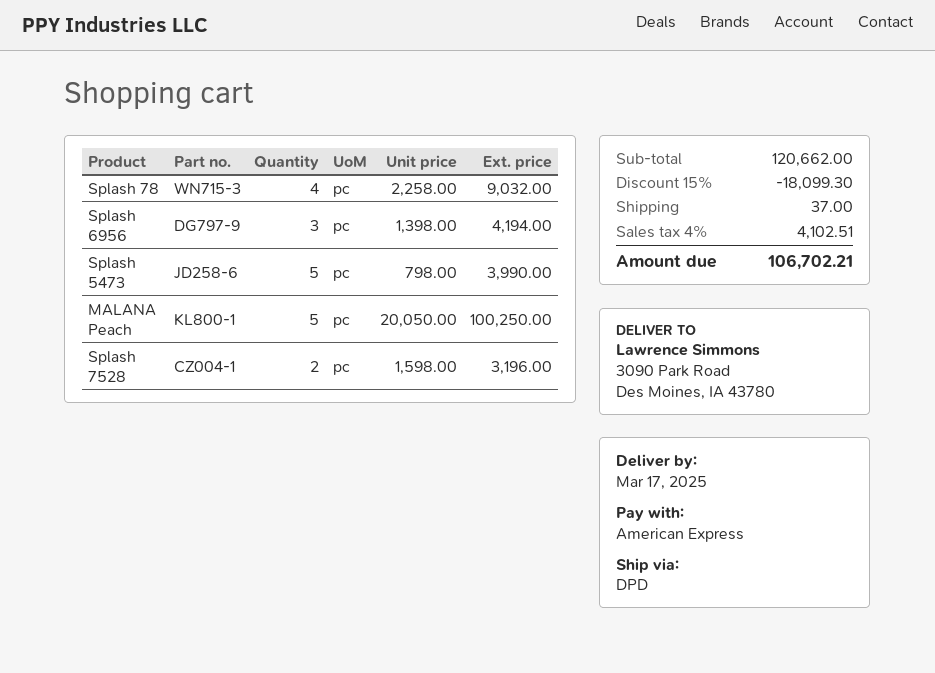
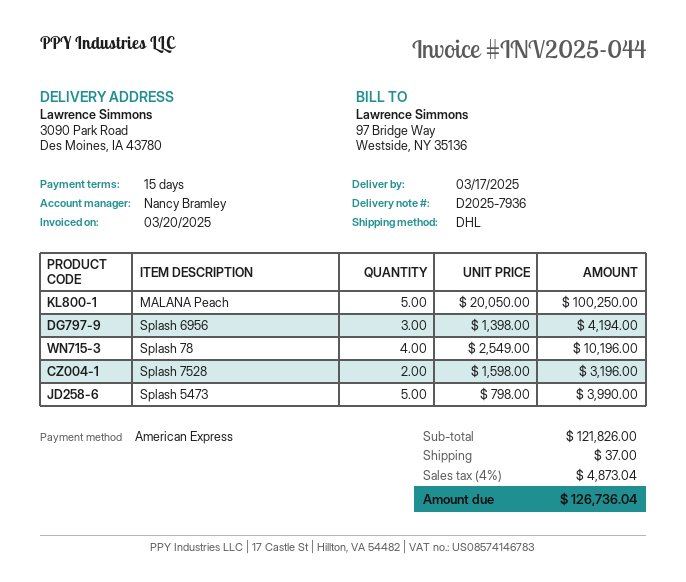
shipping method: DPD -> DHL
Splash 78: 4 x 2258.00 = 9032.00 -> 4 x 2549.00 = 10196.00
subtotal: 120662.00 -> 121826.00
discount: 15% = 18099.30 -> none
tax: 4% = 4102.51 -> 4% = 4873.04
total: 106702.21 -> 126736.04

